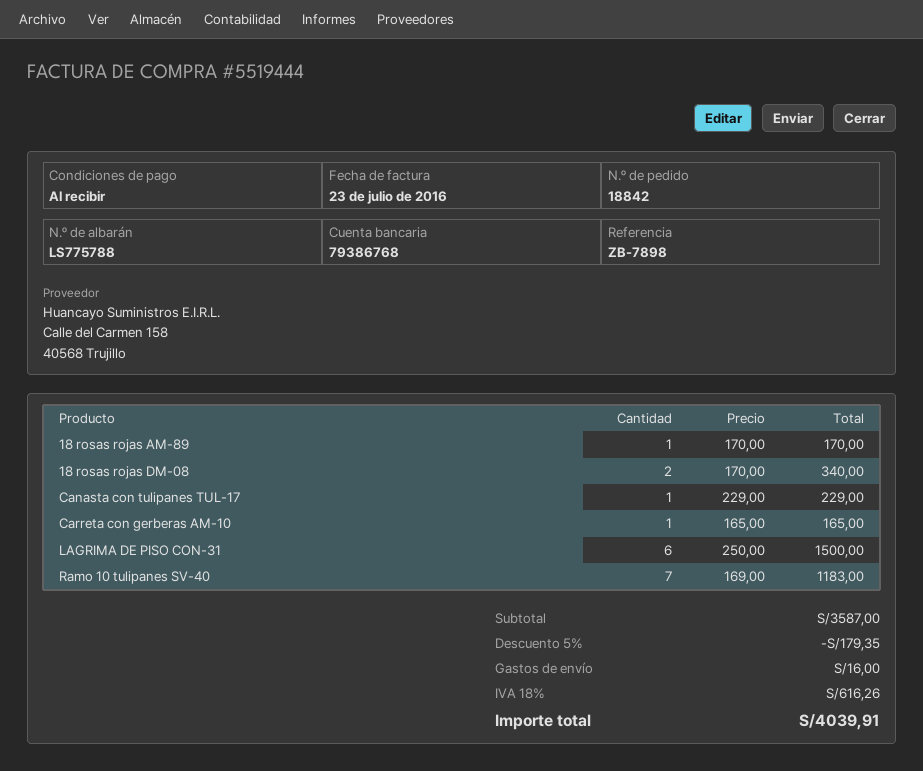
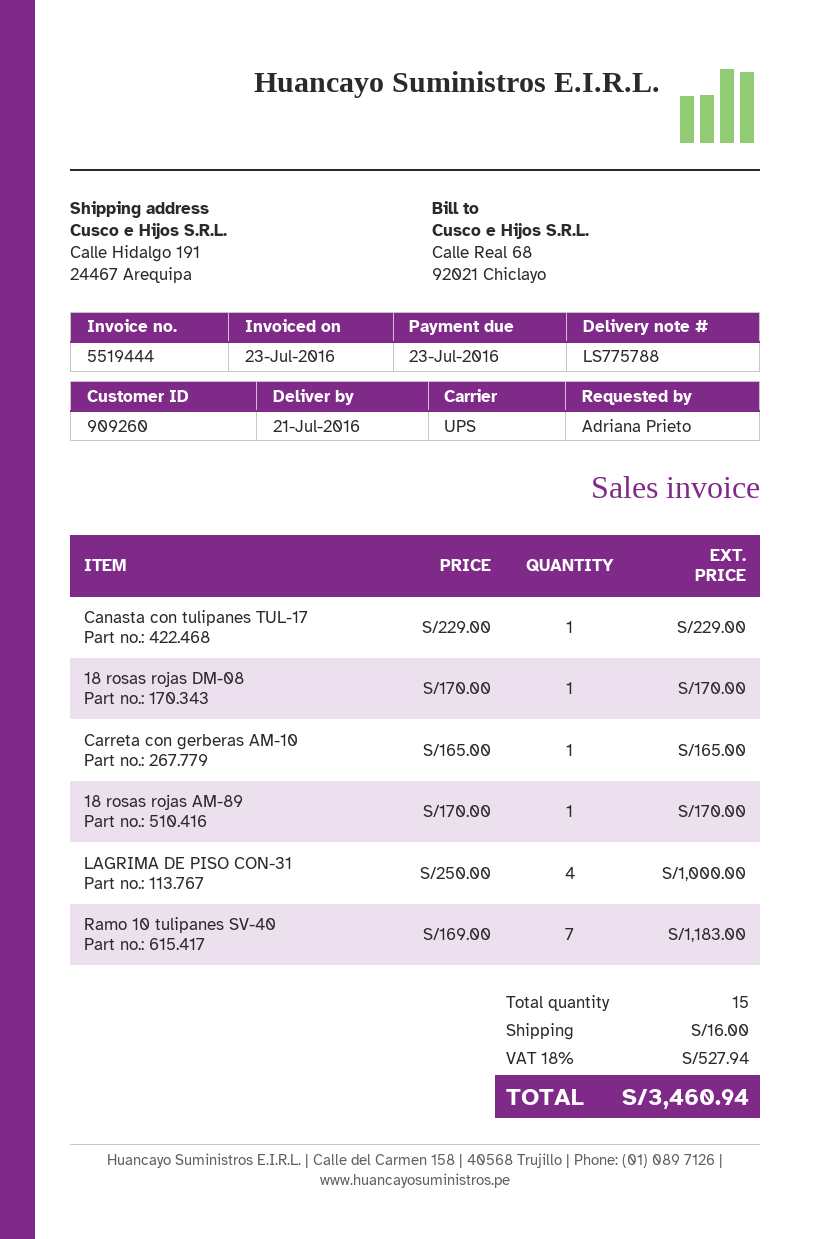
18 rosas rojas DM-08: 2 x 170.00 = 340.00 -> 1 x 170.00 = 170.00
LAGRIMA DE PISO CON-31: 6 x 250.00 = 1500.00 -> 4 x 250.00 = 1000.00
discount: 5% = 179.35 -> none
tax: 18% = 616.26 -> 18% = 527.94
total: 4039.91 -> 3460.94

